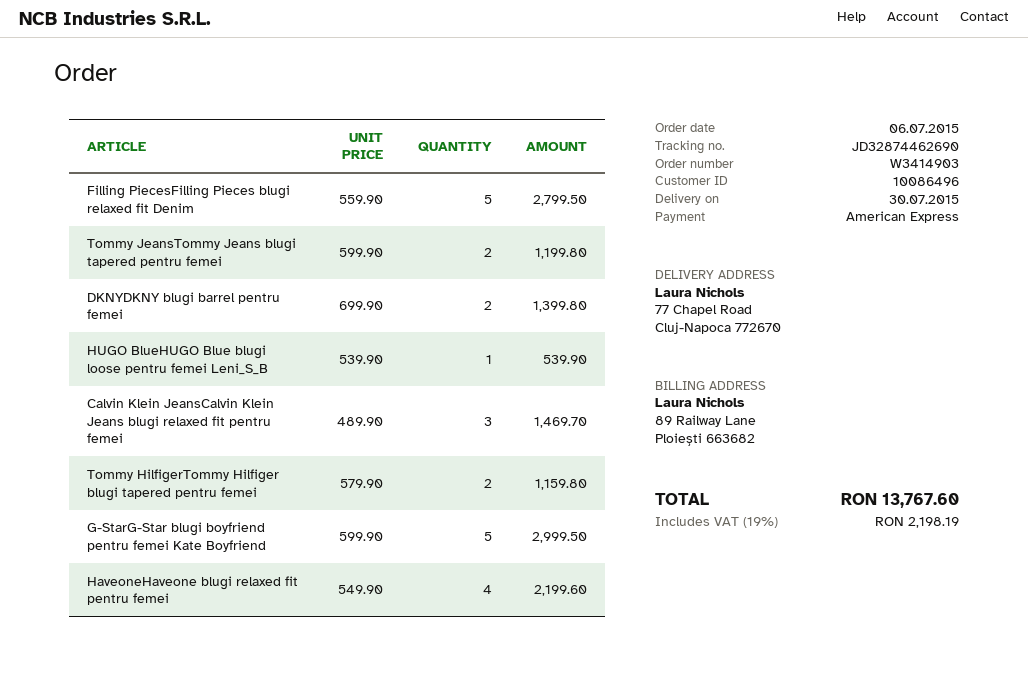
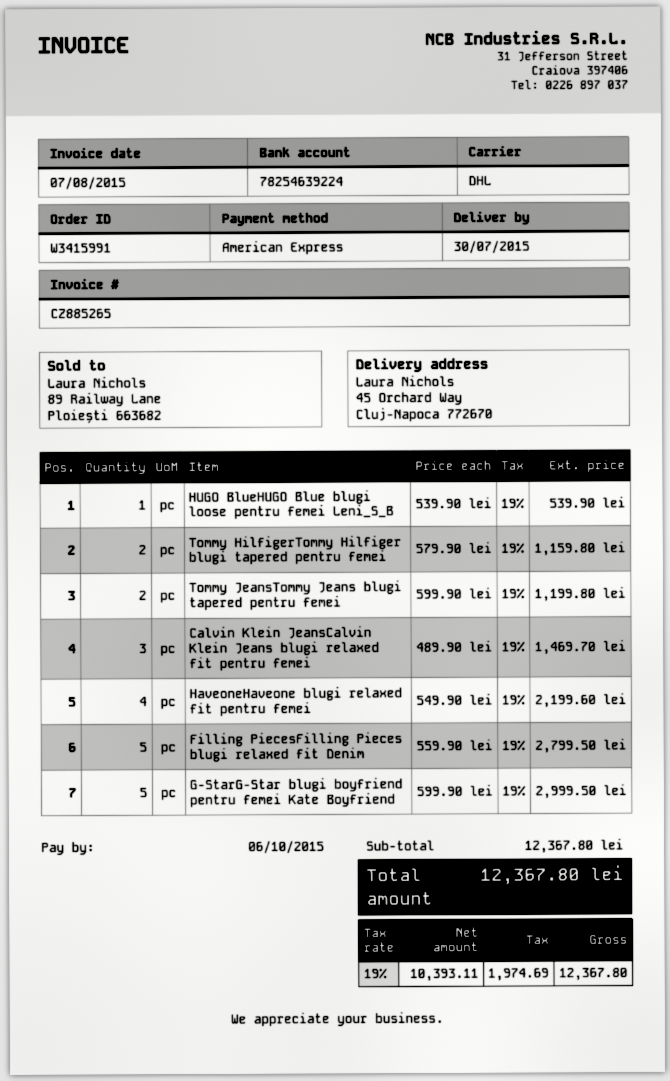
order number: W3414903 -> W3415991
ship to: 77 Chapel Road, Cluj-Napoca 772670 -> 45 Orchard Way, Cluj-Napoca 772670
DKNYDKNY blugi barrel pentru femei: 2 x 699.90 = 1399.80 -> none
tax: 19% = 2198.19 -> 19% = 1974.69
total: 13767.60 -> 12367.80

